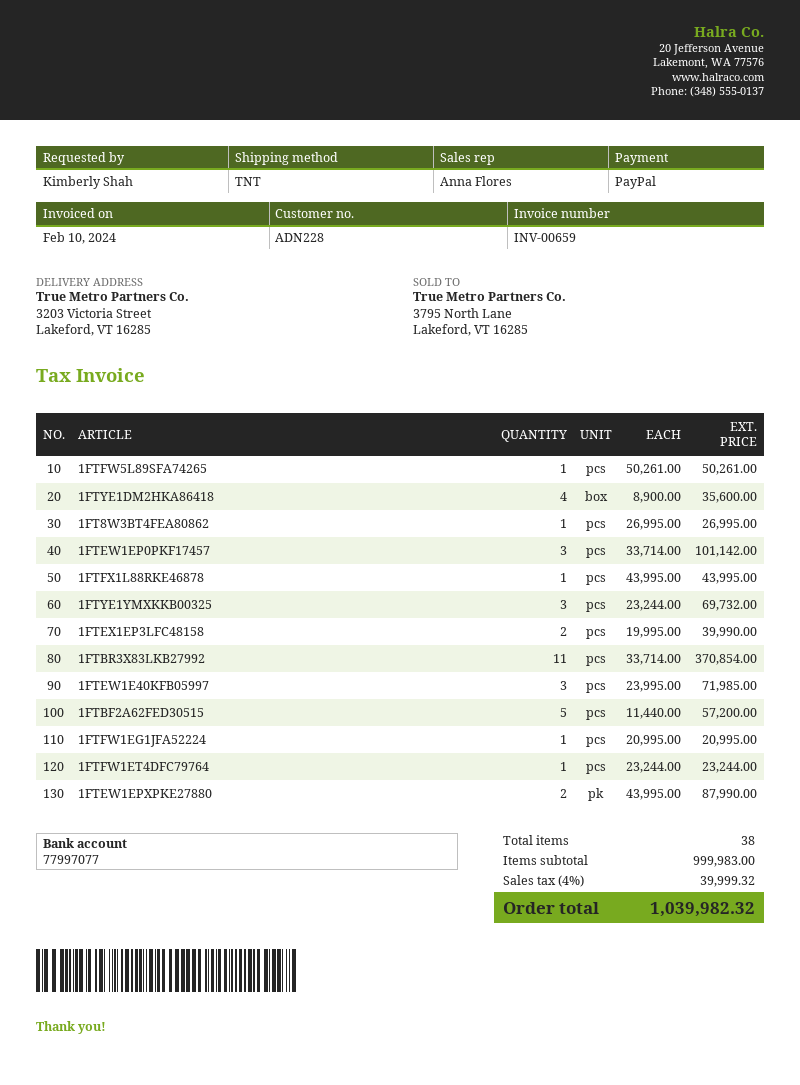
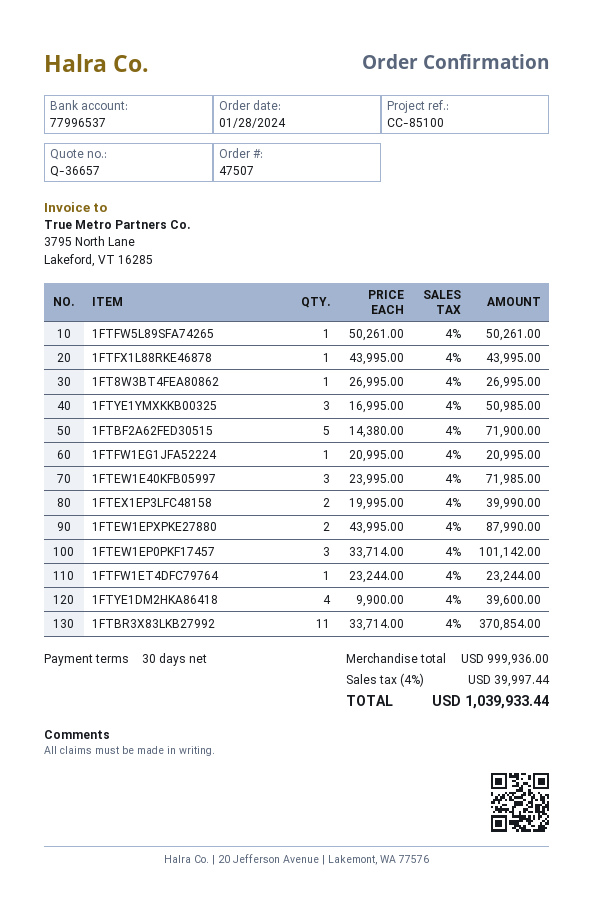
bank account: 77997077 -> 77996537
1FTYE1DM2HKA86418: 4 x 8900.00 = 35600.00 -> 4 x 9900.00 = 39600.00
1FTYE1YMXKKB00325: 3 x 23244.00 = 69732.00 -> 3 x 16995.00 = 50985.00
1FTBF2A62FED30515: 5 x 11440.00 = 57200.00 -> 5 x 14380.00 = 71900.00
subtotal: 999983.00 -> 999936.00
tax: 4% = 39999.32 -> 4% = 39997.44
total: 1039982.32 -> 1039933.44

